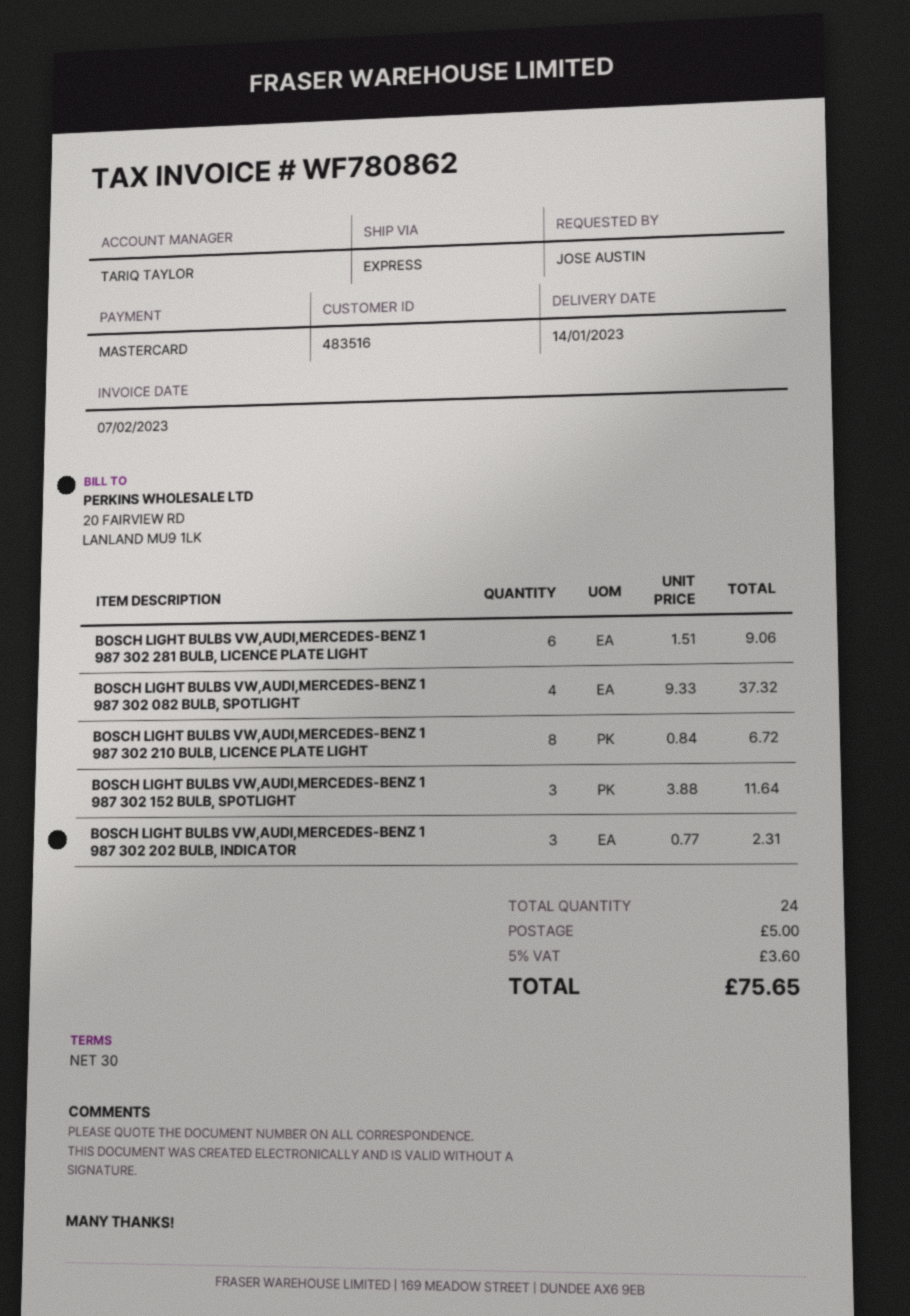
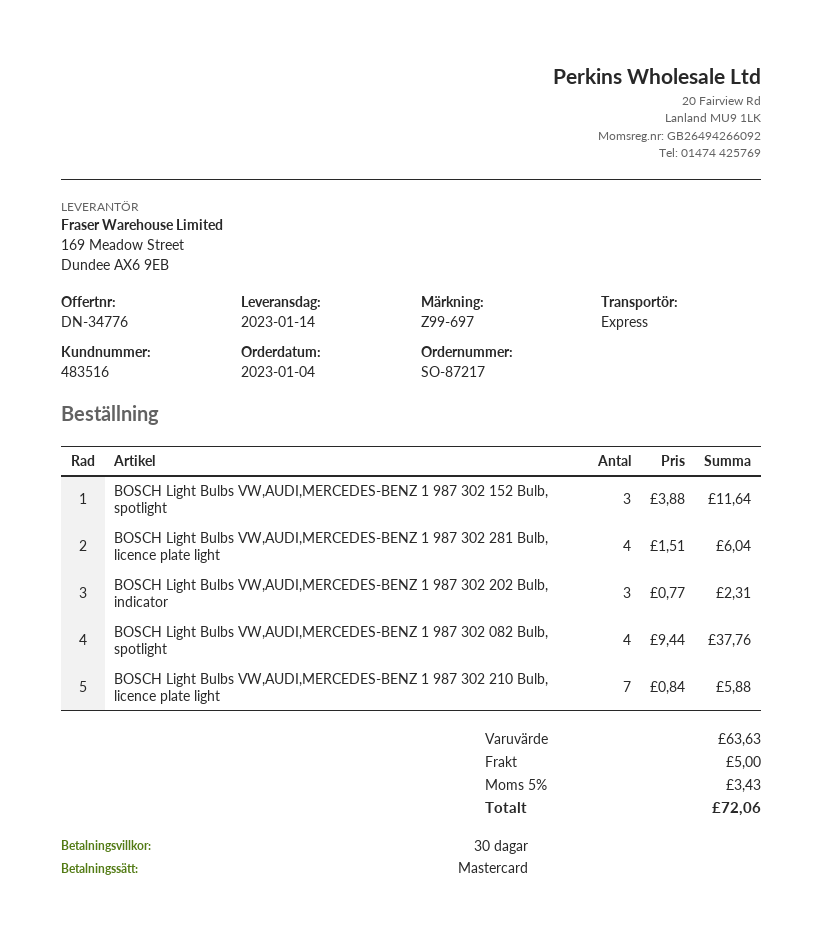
BOSCH LIGHT BULBS VW,AUDI,MERCEDES-BENZ 1 987 302 281 BULB, LICENCE PLATE LIGHT: 6 x 1.51 = 9.06 -> 4 x 1.51 = 6.04
BOSCH LIGHT BULBS VW,AUDI,MERCEDES-BENZ 1 987 302 082 BULB, SPOTLIGHT: 4 x 9.33 = 37.32 -> 4 x 9.44 = 37.76
BOSCH LIGHT BULBS VW,AUDI,MERCEDES-BENZ 1 987 302 210 BULB, LICENCE PLATE LIGHT: 8 x 0.84 = 6.72 -> 7 x 0.84 = 5.88
tax: 5% = 3.60 -> 5% = 3.43
total: 75.65 -> 72.06

